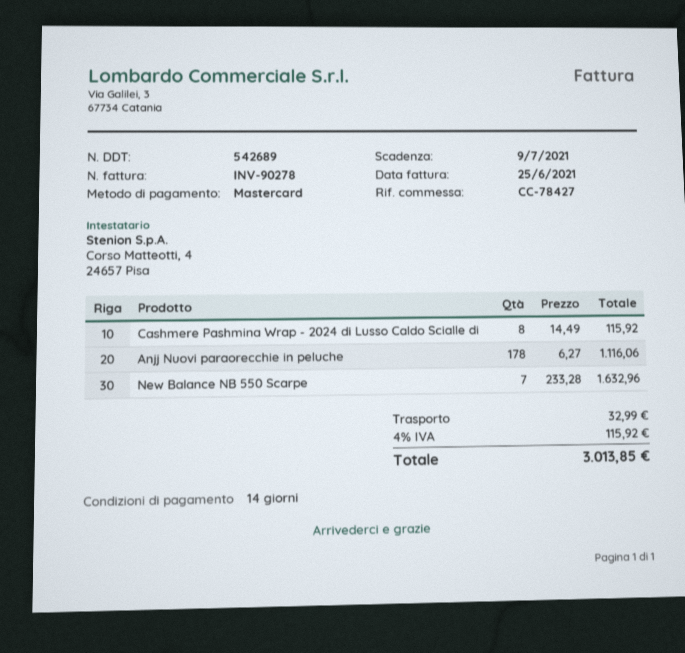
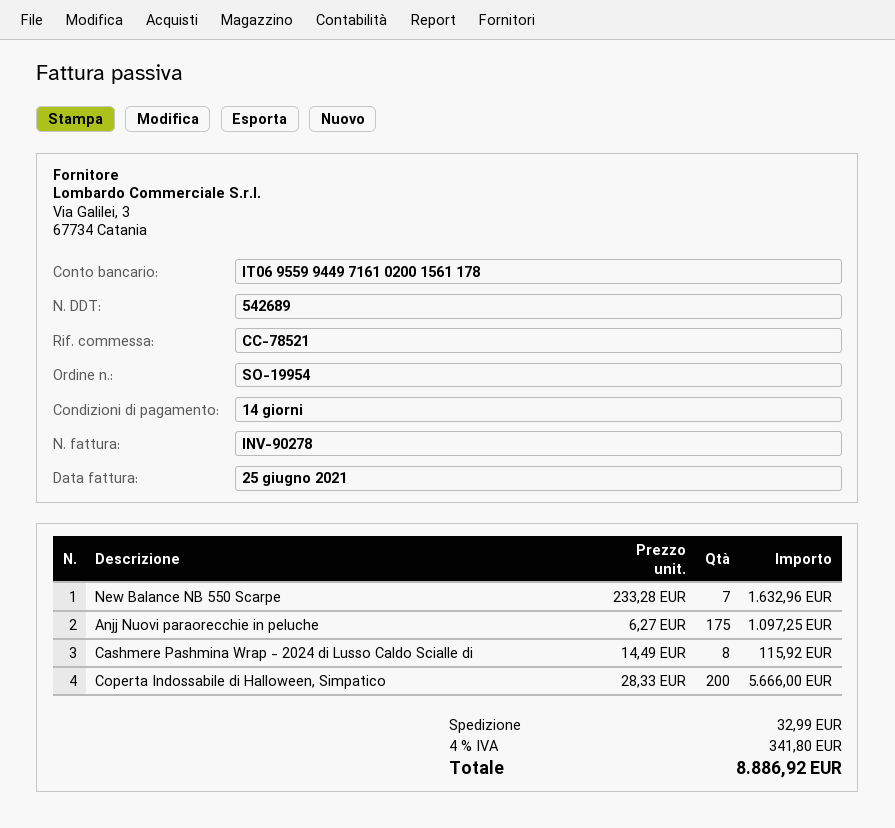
reference: CC-78427 -> CC-78521
Anjj Nuovi paraorecchie in peluche: 178 x 6.27 = 1116.06 -> 175 x 6.27 = 1097.25
Coperta Indossabile di Halloween, Simpatico: none -> 200 x 28.33 = 5666.00
tax: 4% = 115.92 -> 4% = 341.80
total: 3013.85 -> 8886.92

